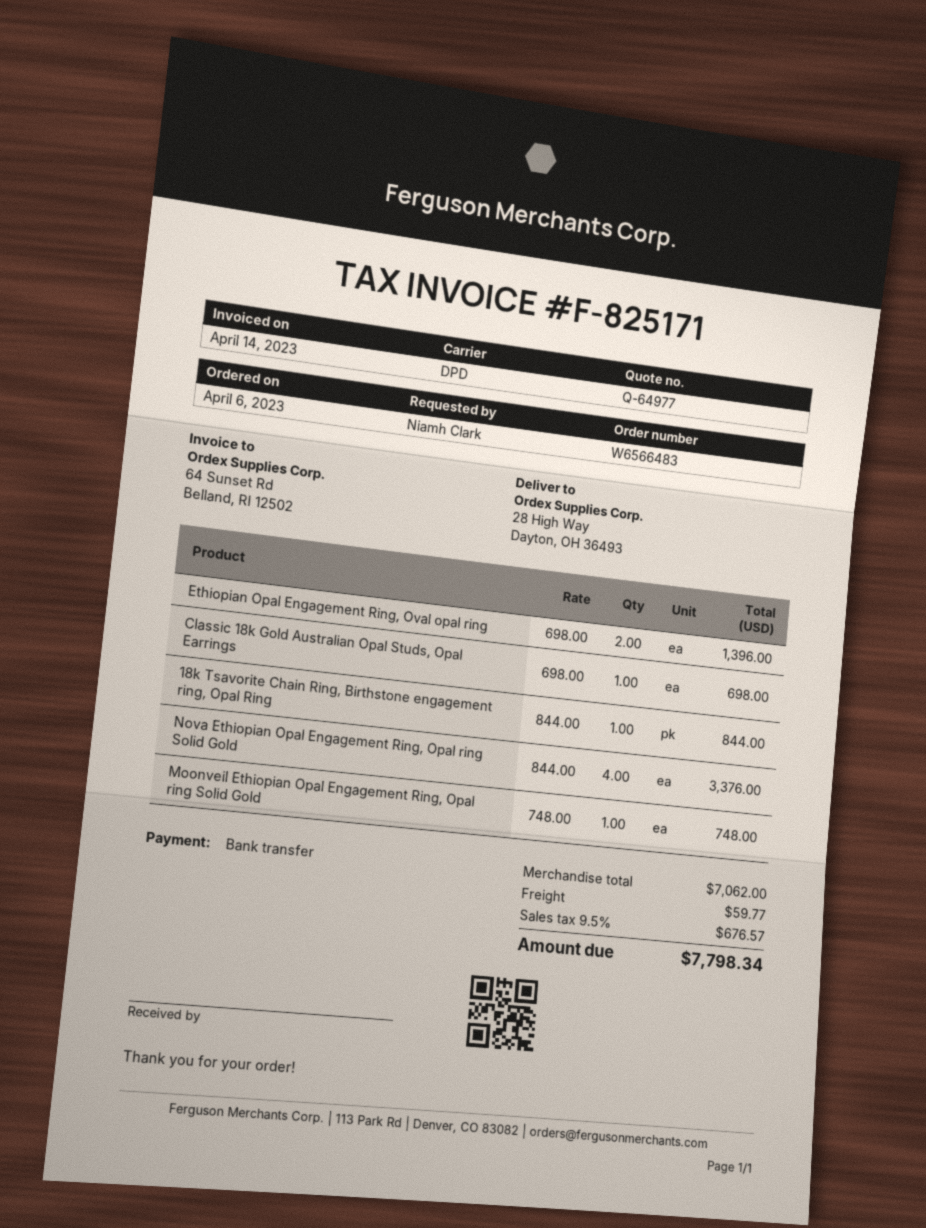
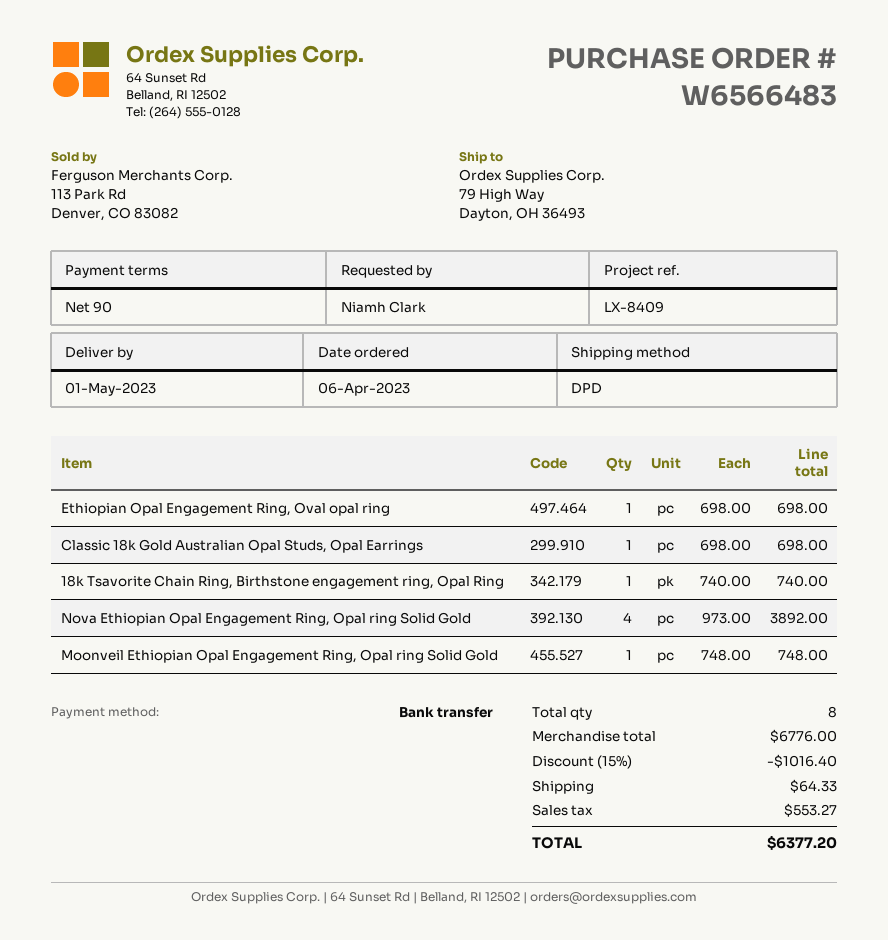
ship to: 28 High Way, Dayton, OH 36493 -> 79 High Way, Dayton, OH 36493
Ethiopian Opal Engagement Ring, Oval opal ring: 2 x 698.00 = 1396.00 -> 1 x 698.00 = 698.00
18k Tsavorite Chain Ring, Birthstone engagement ring, Opal Ring: 1 x 844.00 = 844.00 -> 1 x 740.00 = 740.00
Nova Ethiopian Opal Engagement Ring, Opal ring Solid Gold: 4 x 844.00 = 3376.00 -> 4 x 973.00 = 3892.00
subtotal: 7062.00 -> 6776.00
discount: none -> 15% = 1016.40
shipping: 59.77 -> 64.33
tax: 676.57 -> 553.27
total: 7798.34 -> 6377.20

